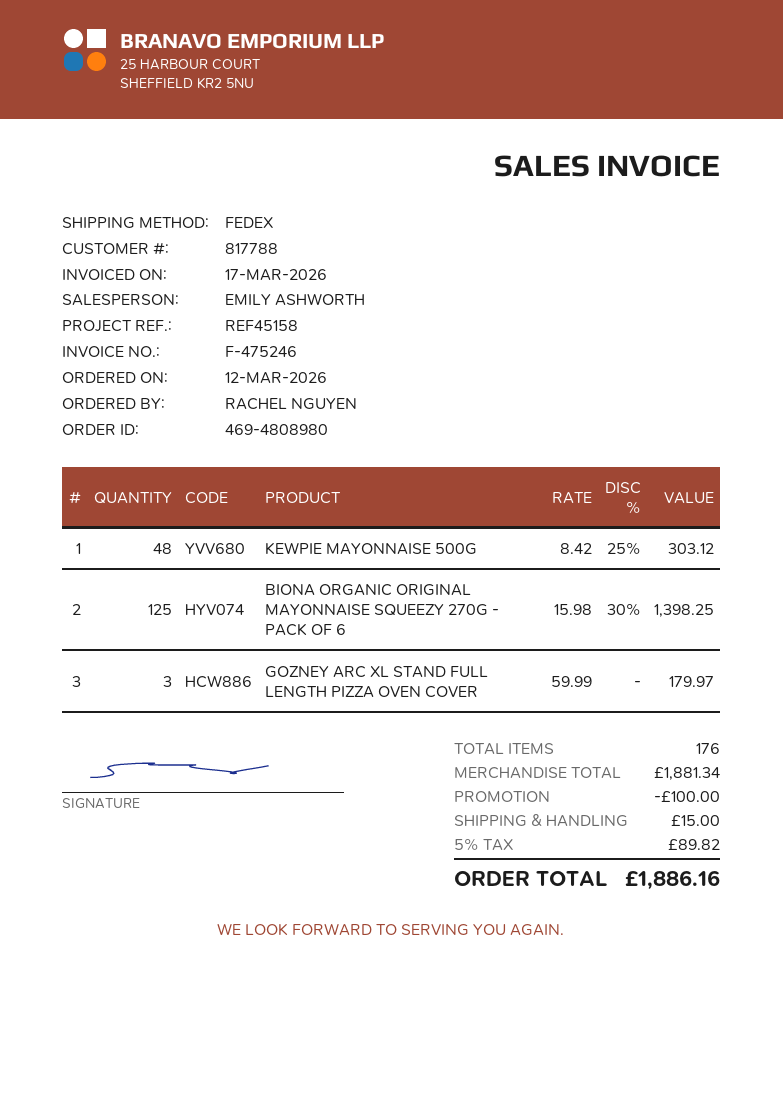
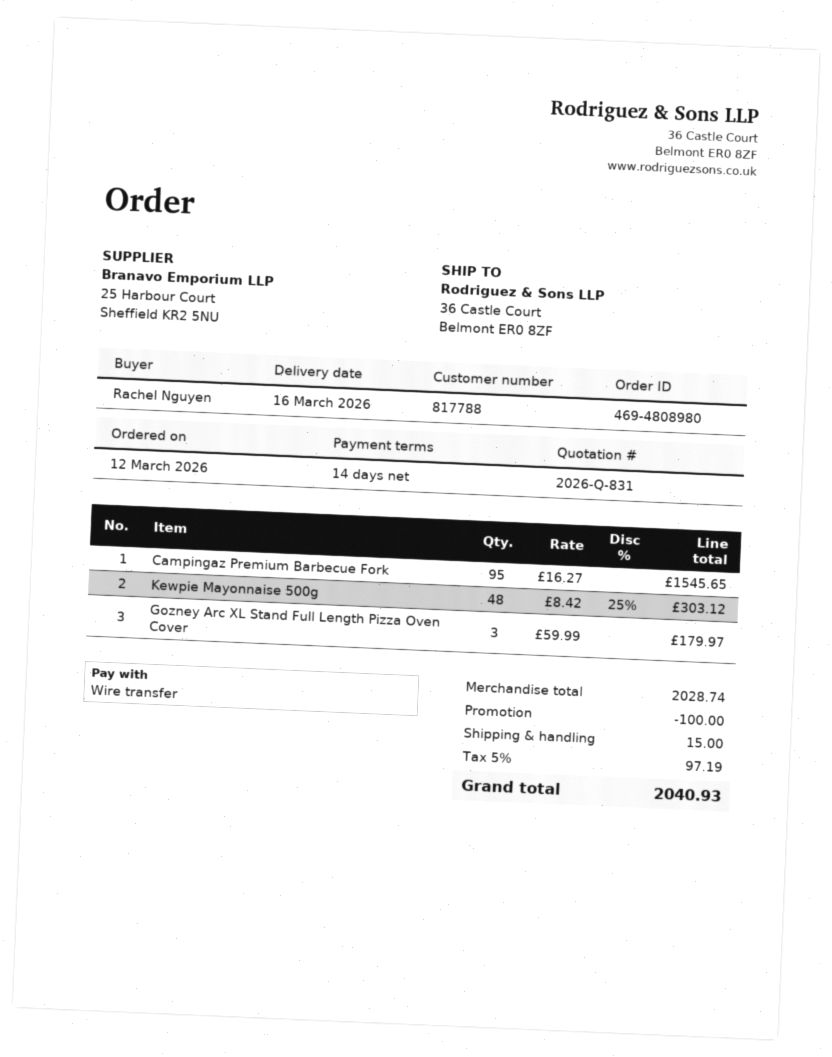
BIONA ORGANIC ORIGINAL MAYONNAISE SQUEEZY 270G - PACK OF 6: 125 x 15.98 - 30% = 1398.25 -> none
Campingaz Premium Barbecue Fork: none -> 95 x 16.27 = 1545.65
subtotal: 1881.34 -> 2028.74
tax: 5% = 89.82 -> 5% = 97.19
total: 1886.16 -> 2040.93

